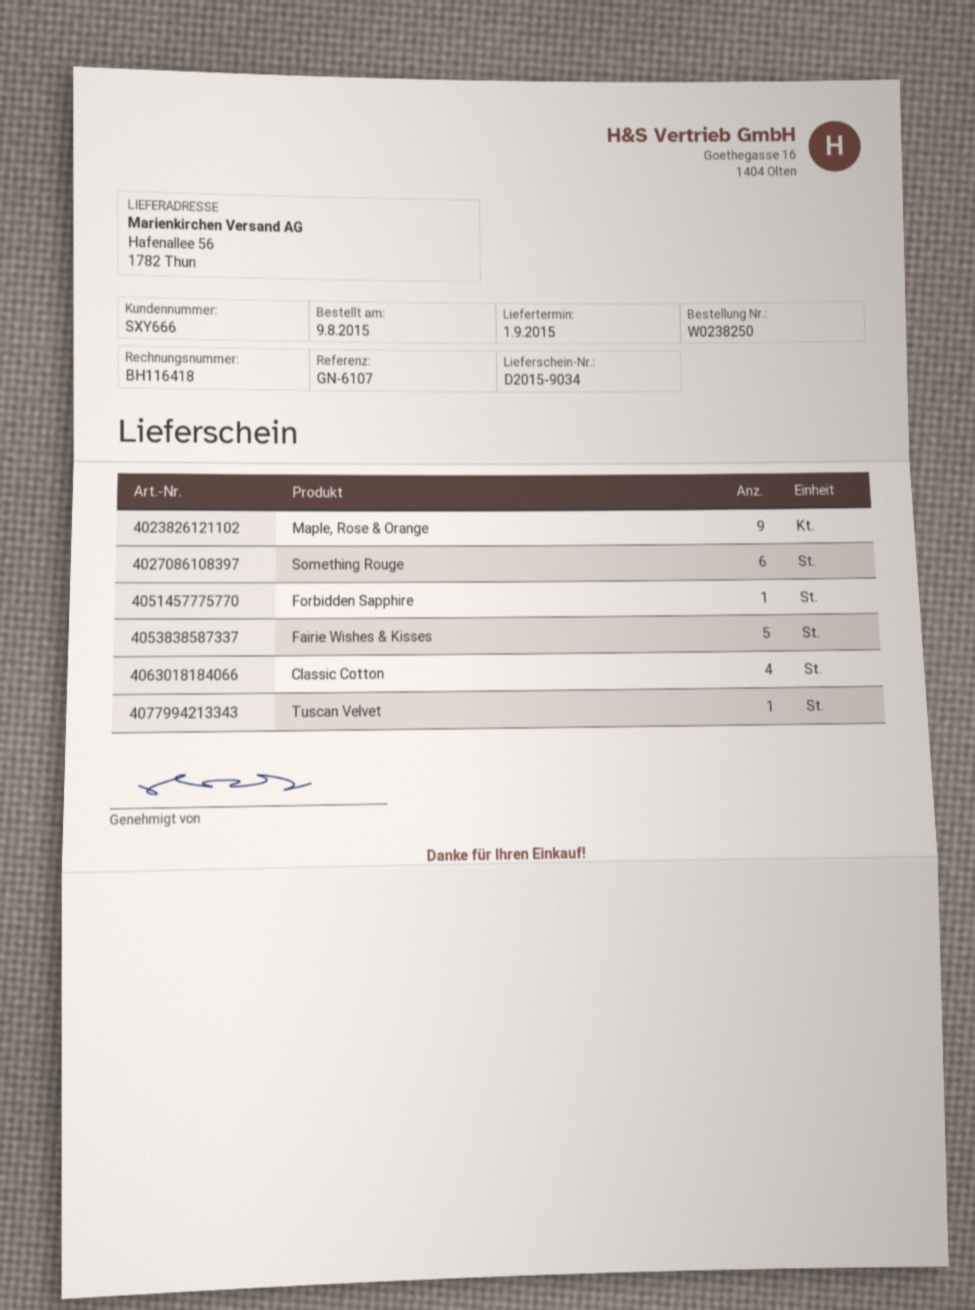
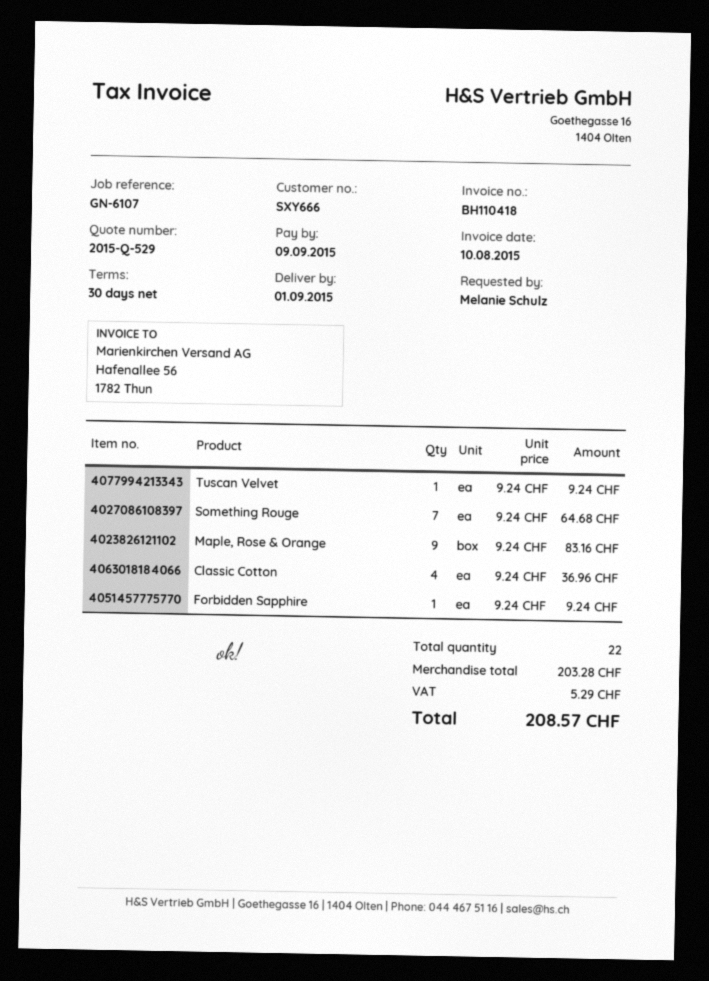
invoice number: BH116418 -> BH110418
Something Rouge: 6 -> 7
Fairie Wishes & Kisses: 5 -> none

